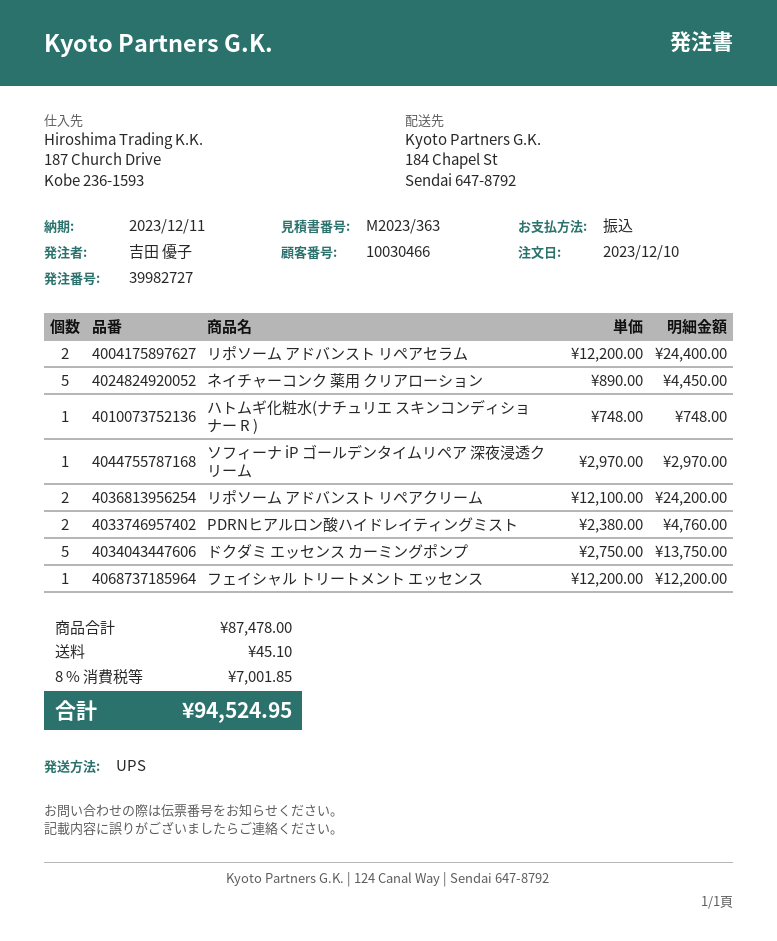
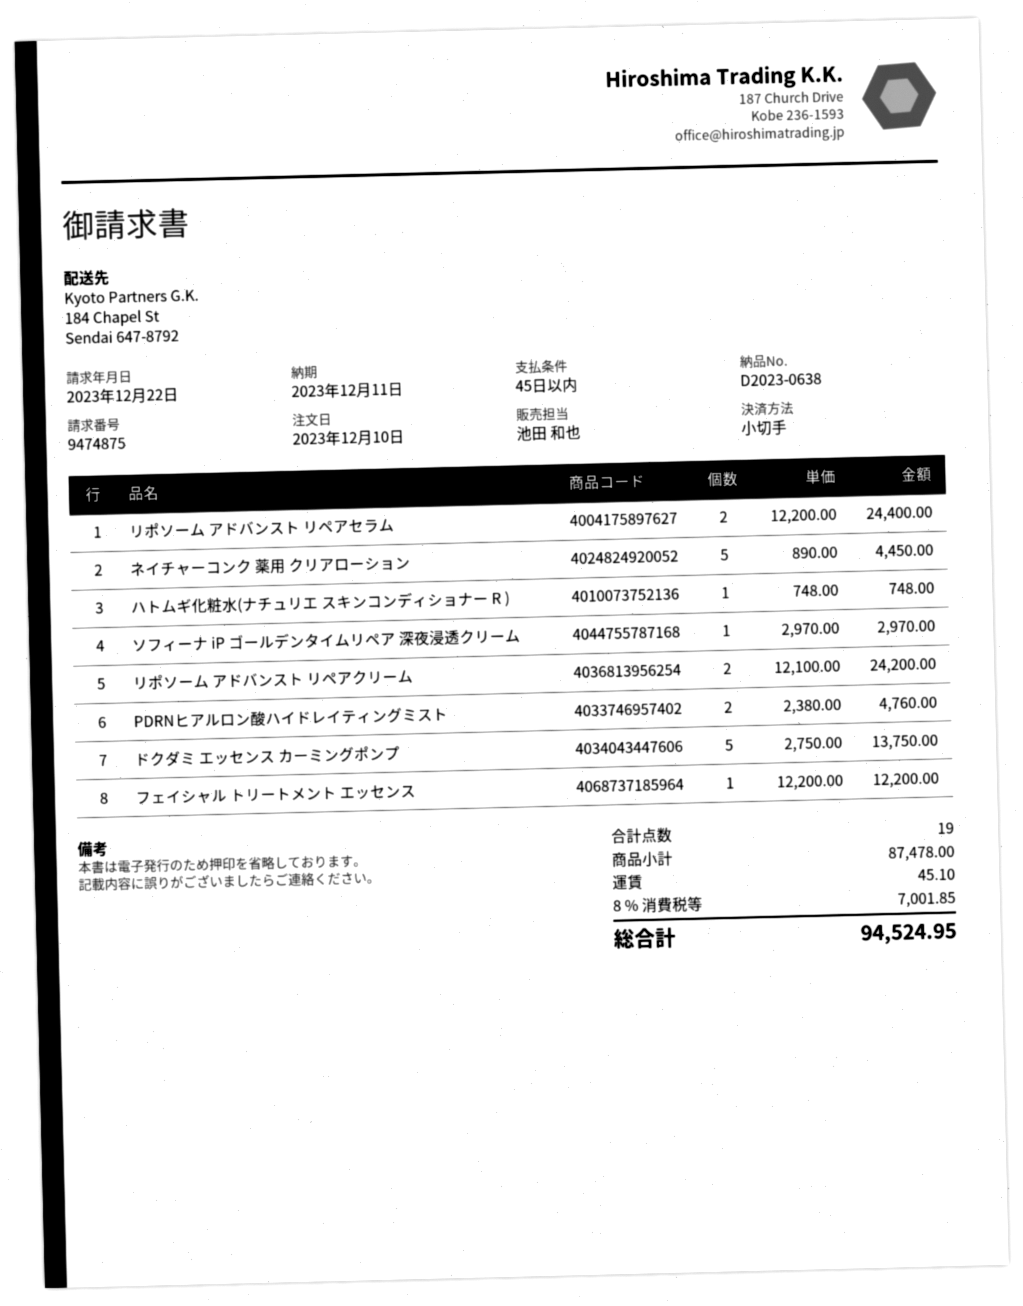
payment method: bank transfer -> cheque

